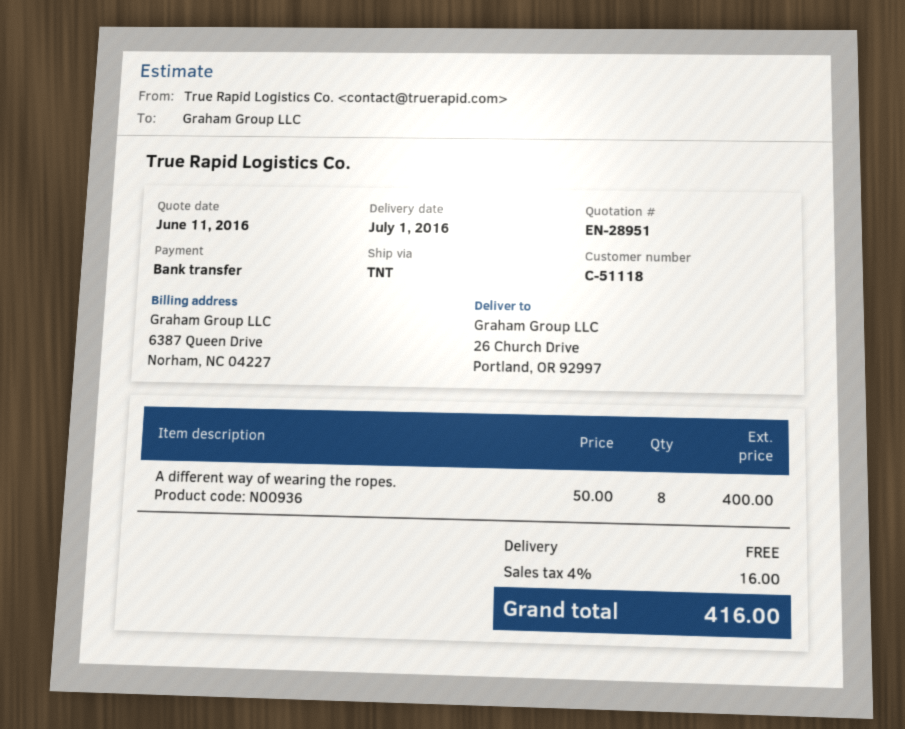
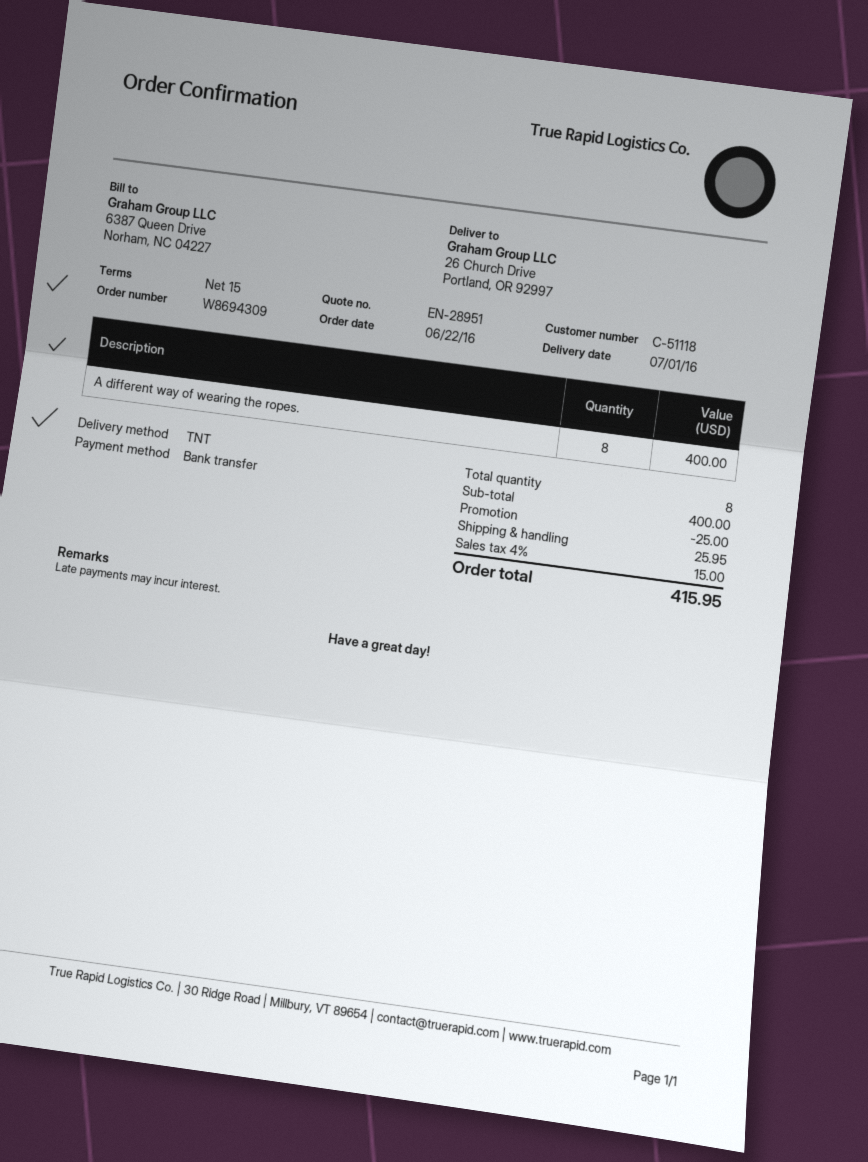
discount: none -> 25.00
shipping: 0.00 -> 25.95
tax: 4% = 16.00 -> 4% = 15.00
total: 416.00 -> 415.95

